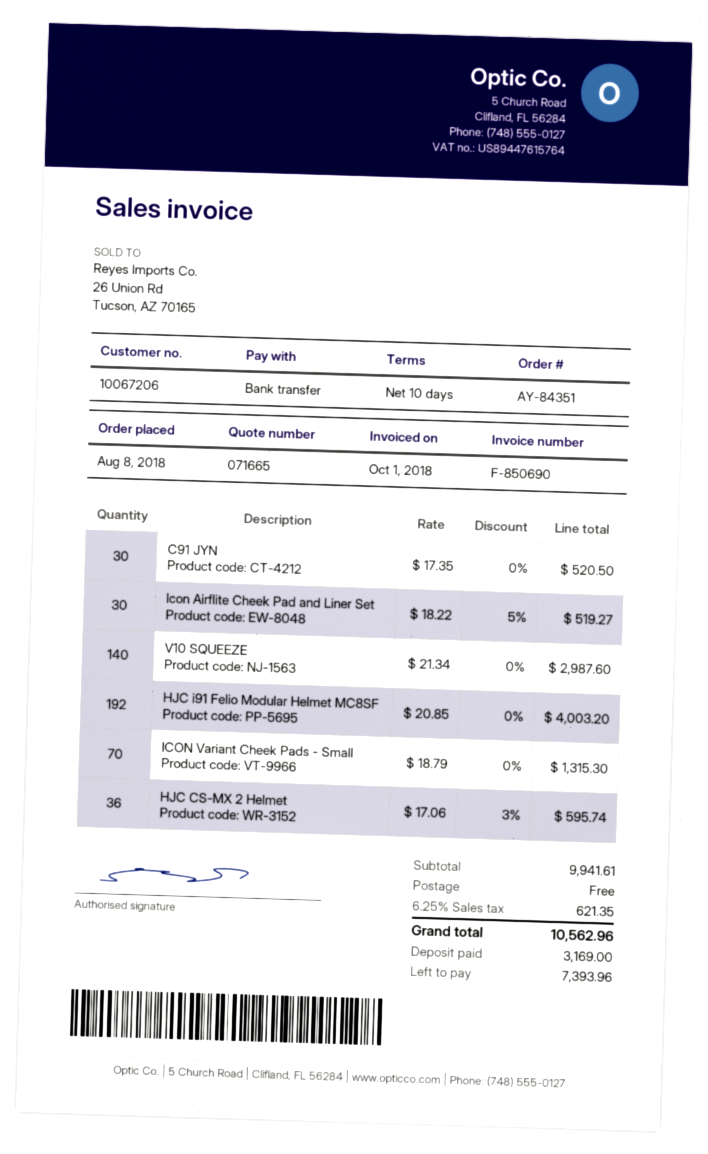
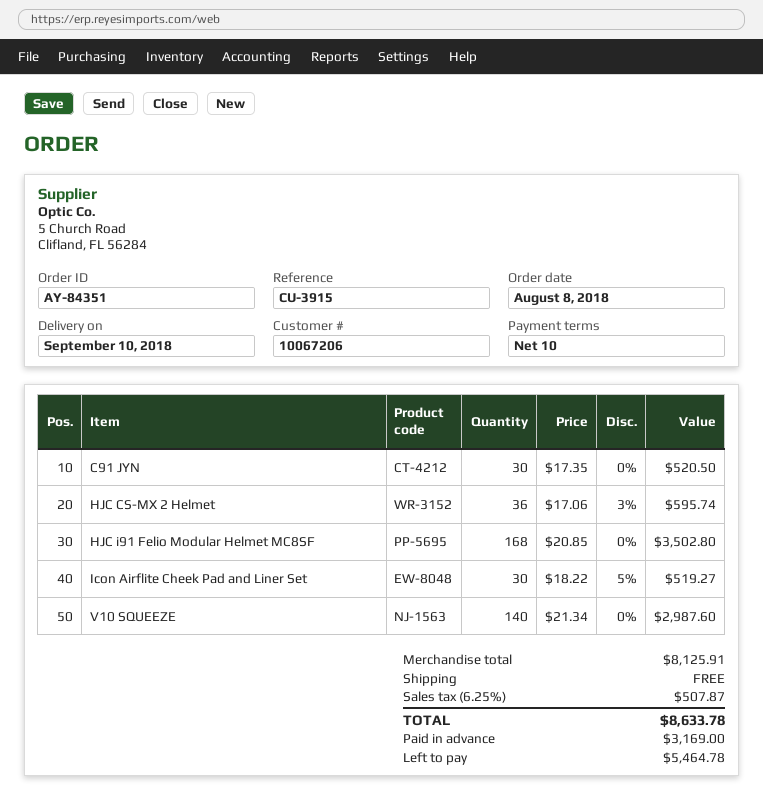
HJC i91 Felio Modular Helmet MC8SF: 192 x 20.85 = 4003.20 -> 168 x 20.85 = 3502.80
ICON Variant Cheek Pads - Small: 70 x 18.79 = 1315.30 -> none
subtotal: 9941.61 -> 8125.91
tax: 6.25% = 621.35 -> 6.25% = 507.87
total: 10562.96 -> 8633.78
balance: 7393.96 -> 5464.78

